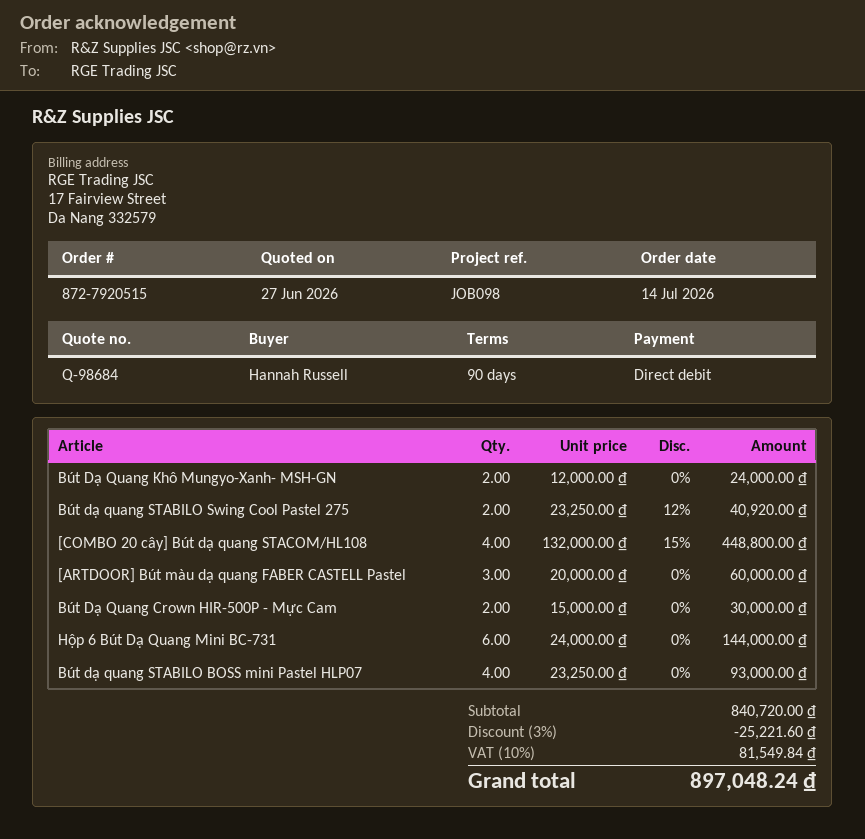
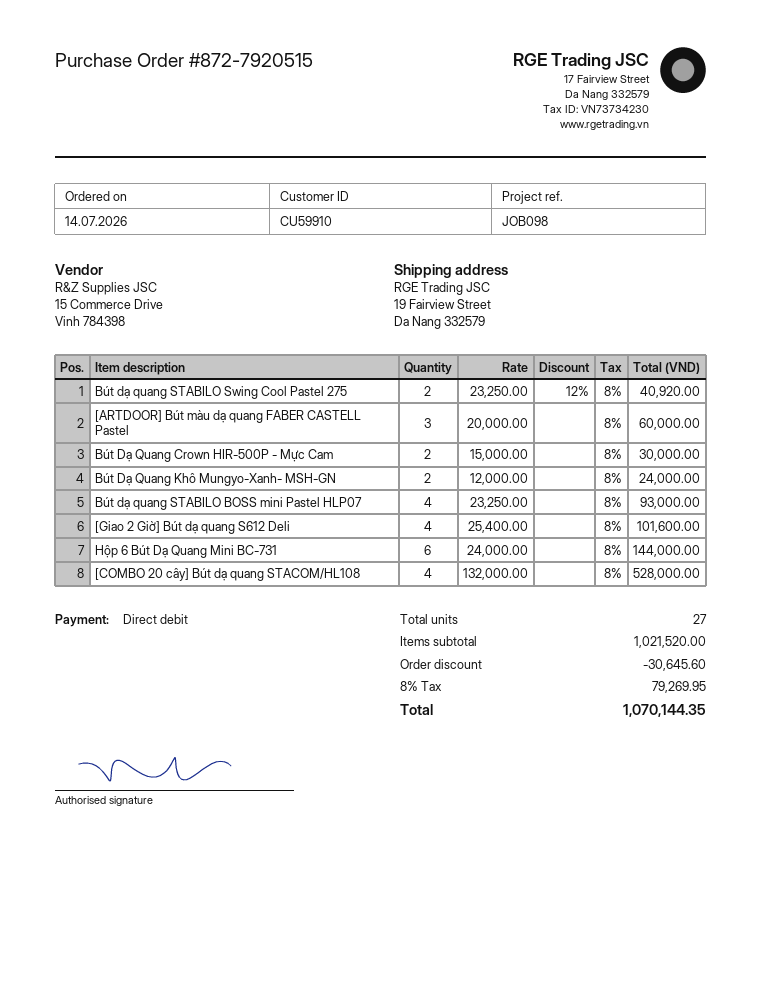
[COMBO 20 cây] Bút dạ quang STACOM/HL108: 4 x 132000.00 - 15% = 448800.00 -> 4 x 132000.00 = 528000.00
[Giao 2 Giờ] Bút dạ quang S612 Deli: none -> 4 x 25400.00 = 101600.00
subtotal: 840720.00 -> 1021520.00
discount: 25221.60 -> 30645.60
tax: 10% = 81549.84 -> 8% = 79269.95
total: 897048.24 -> 1070144.35

